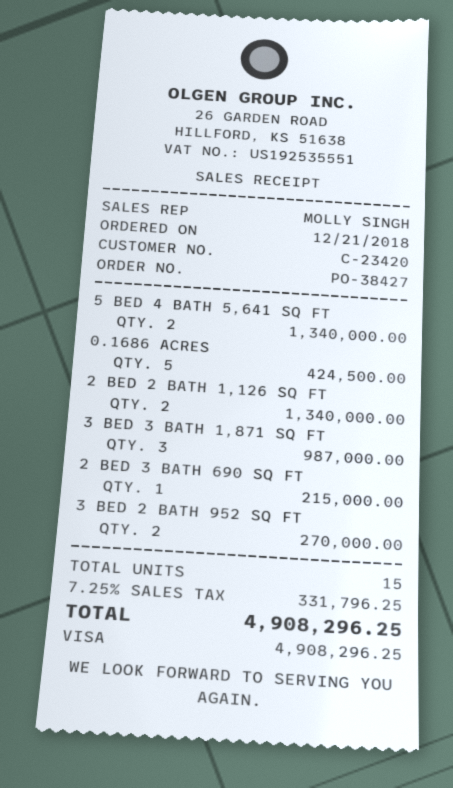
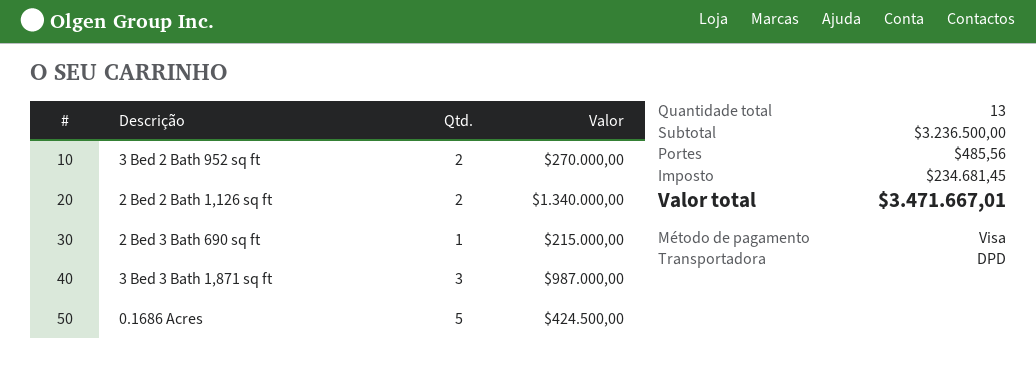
5 BED 4 BATH 5,641 SQ FT: 2 for 1340000.00 -> none
total quantity: 15 -> 13
shipping: none -> 485.56
tax: 331796.25 -> 234681.45
total: 4908296.25 -> 3471667.01

